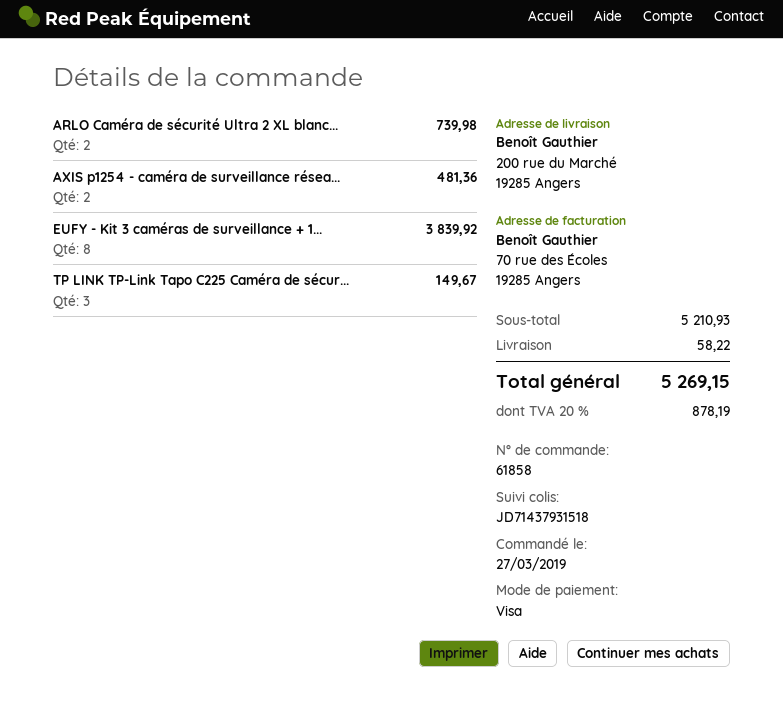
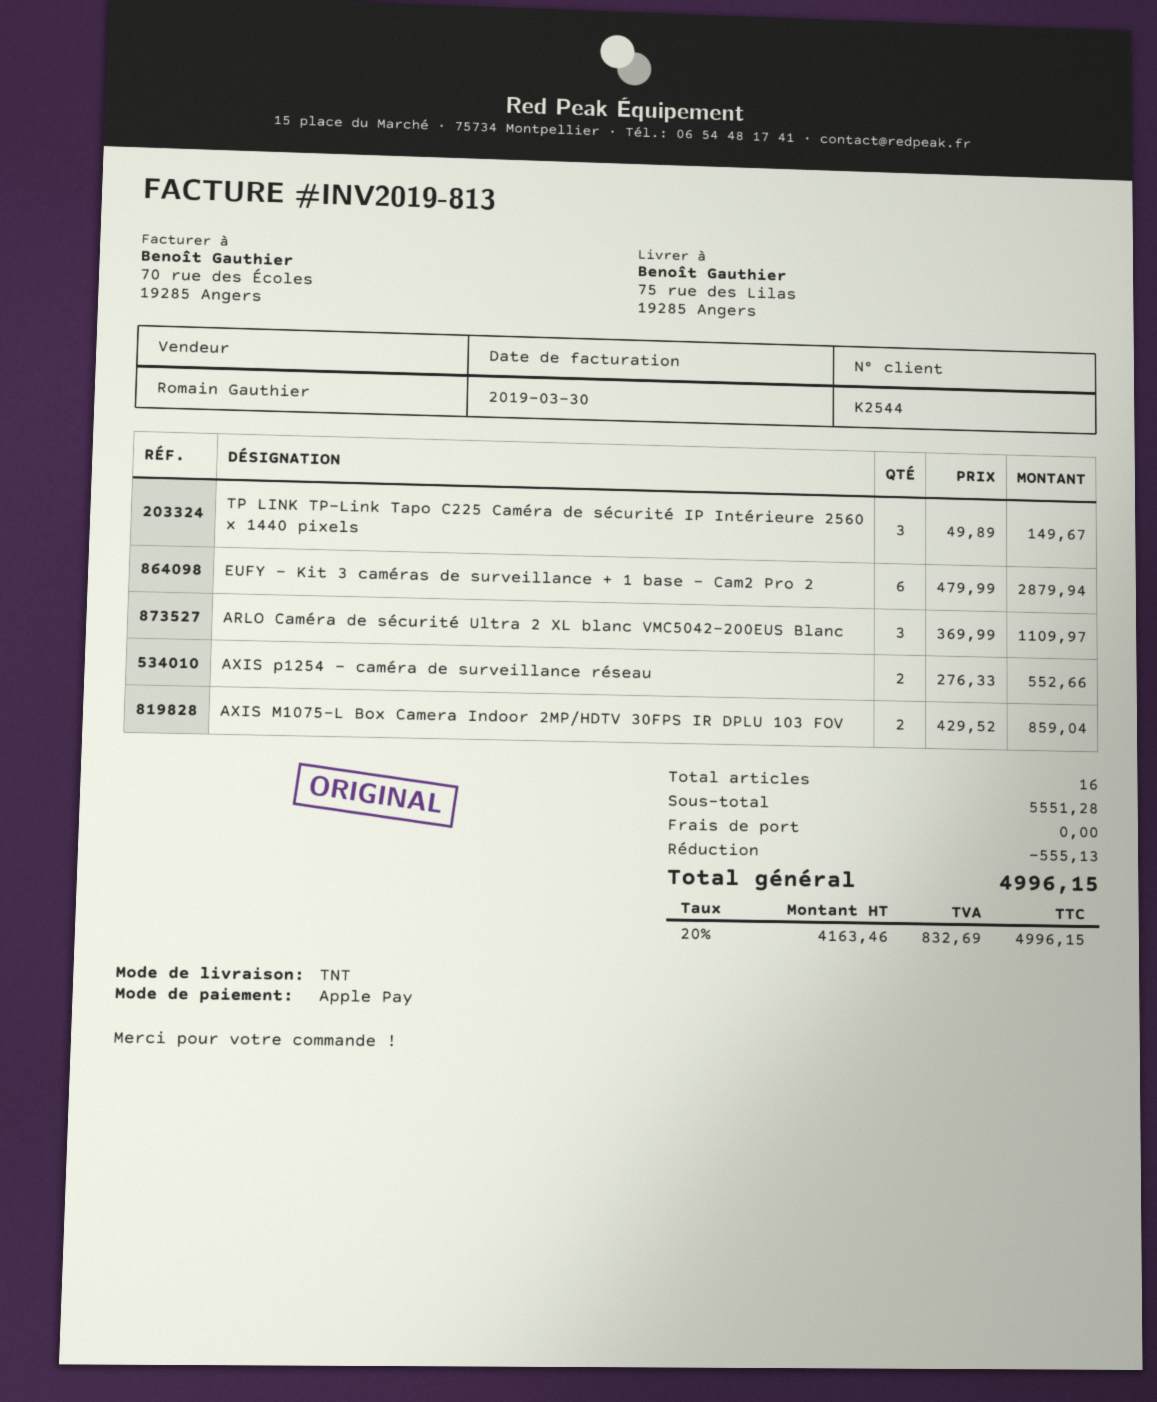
payment method: Visa -> Apple Pay
ship to: 200 rue du Marché, 19285 Angers -> 75 rue des Lilas, 19285 Angers
ARLO Caméra de sécurité Ultra 2 XL blanc...: 2 for 739.98 -> 3 for 1109.97
AXIS p1254 - caméra de surveillance résea...: 2 for 481.36 -> 2 for 552.66
EUFY - Kit 3 caméras de surveillance + 1...: 8 for 3839.92 -> 6 for 2879.94
AXIS M1075-L Box Camera Indoor 2MP/HDTV 30FPS IR DPLU 103 FOV: none -> 2 for 859.04
subtotal: 5210.93 -> 5551.28
discount: none -> 555.13
shipping: 58.22 -> 0.00
tax: 20% = 878.19 -> 20% = 832.69
total: 5269.15 -> 4996.15

